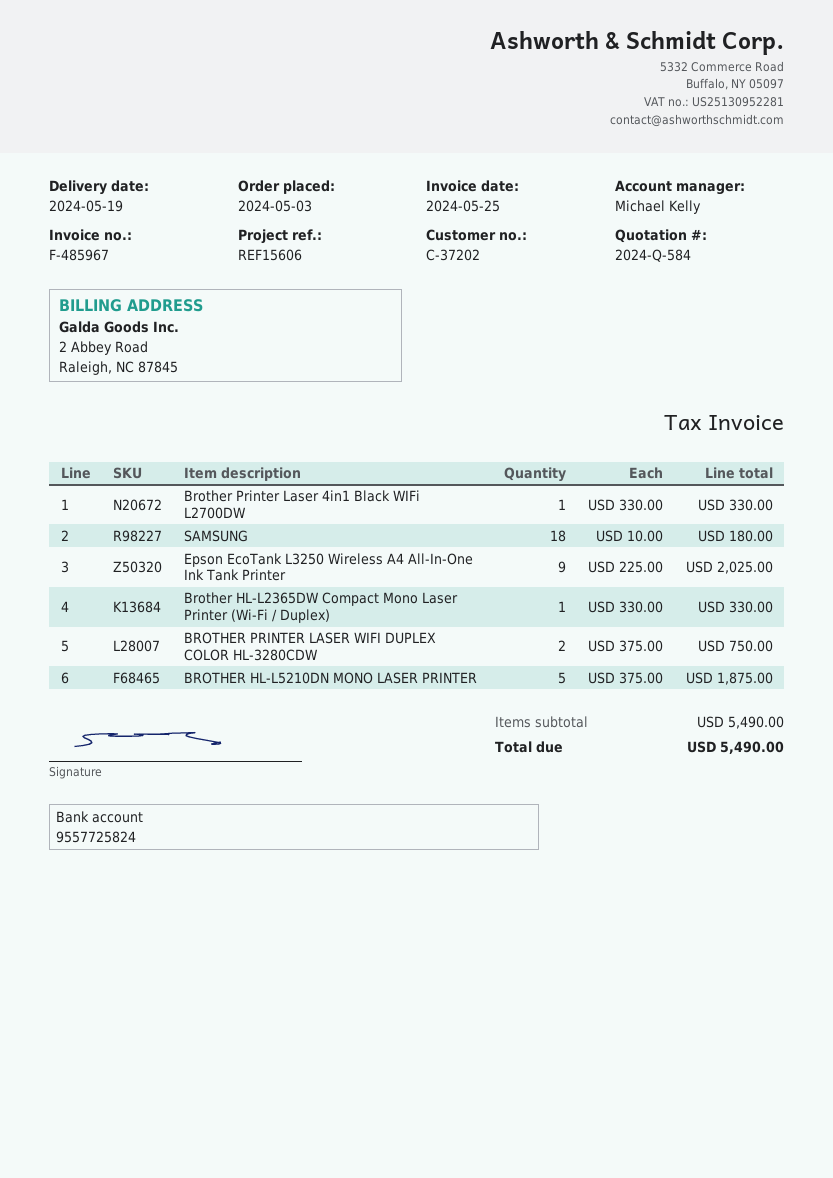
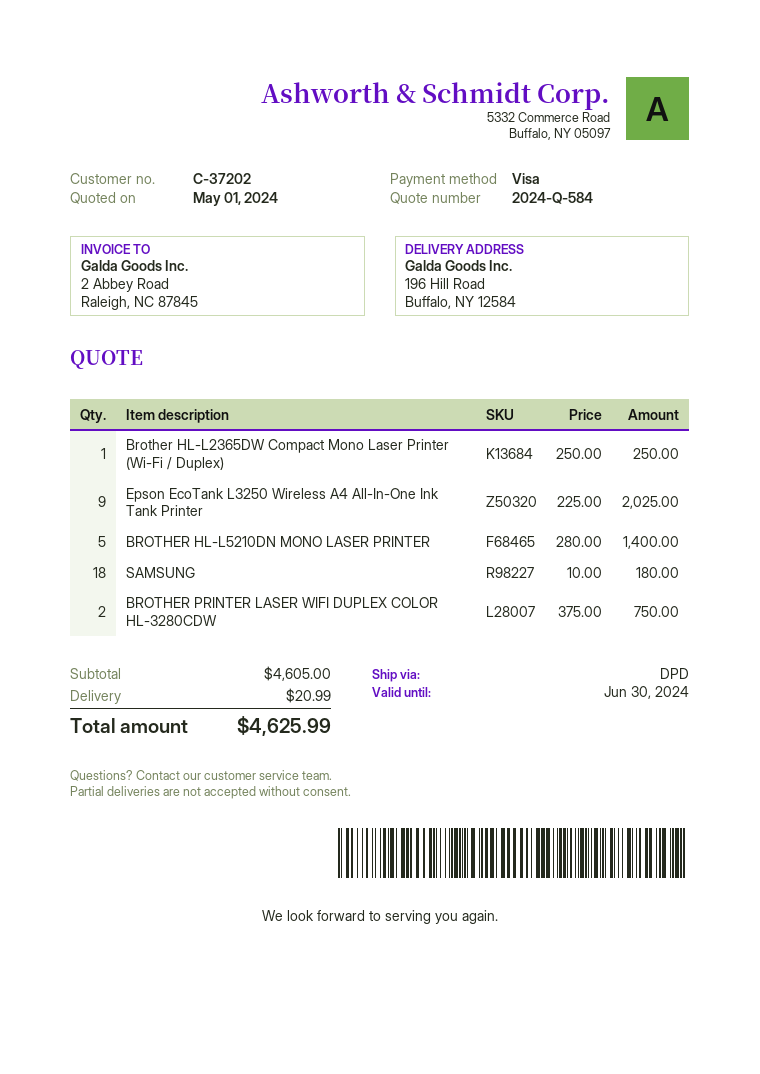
Brother Printer Laser 4in1 Black WIFi L2700DW: 1 x 330.00 = 330.00 -> none
Brother HL-L2365DW Compact Mono Laser Printer (Wi-Fi / Duplex): 1 x 330.00 = 330.00 -> 1 x 250.00 = 250.00
BROTHER HL-L5210DN MONO LASER PRINTER: 5 x 375.00 = 1875.00 -> 5 x 280.00 = 1400.00
subtotal: 5490.00 -> 4605.00
shipping: none -> 20.99
total: 5490.00 -> 4625.99

